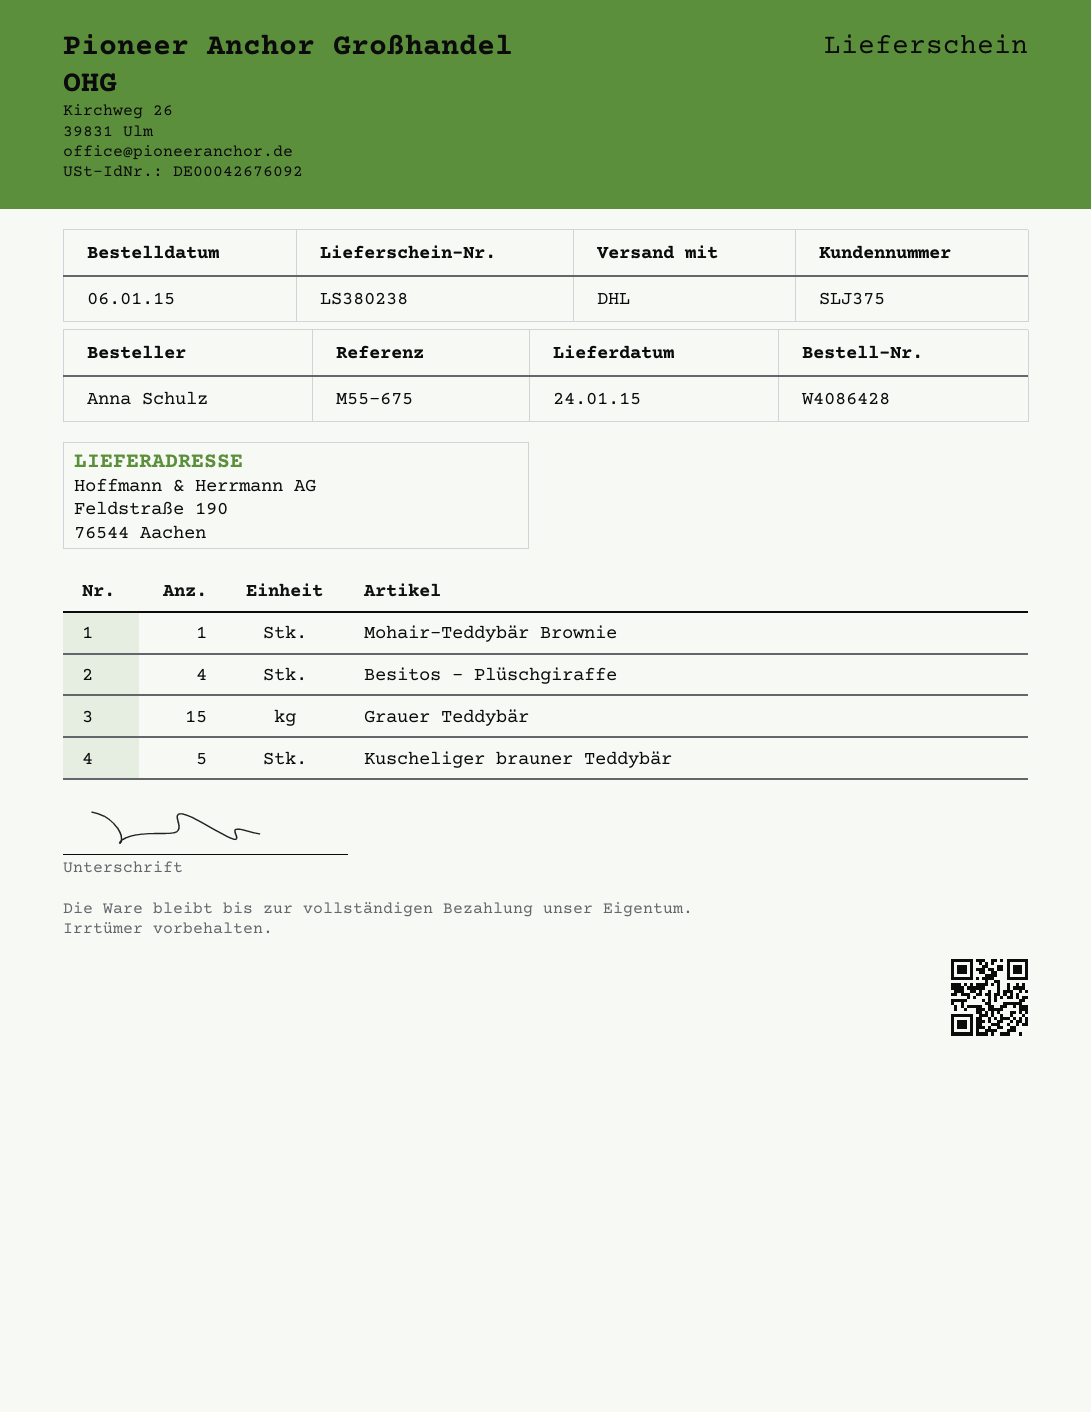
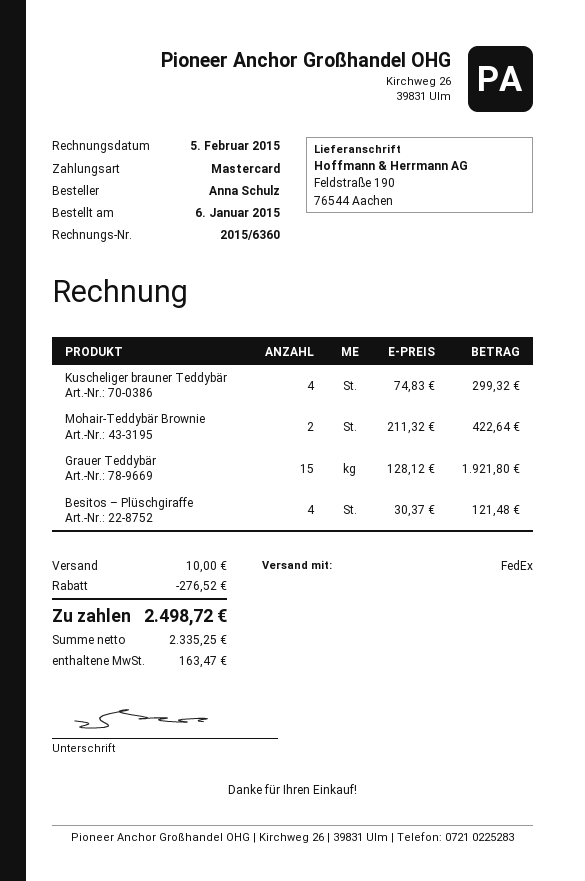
shipping method: DHL -> FedEx
Mohair-Teddybär Brownie: 1 -> 2
Kuscheliger brauner Teddybär: 5 -> 4

